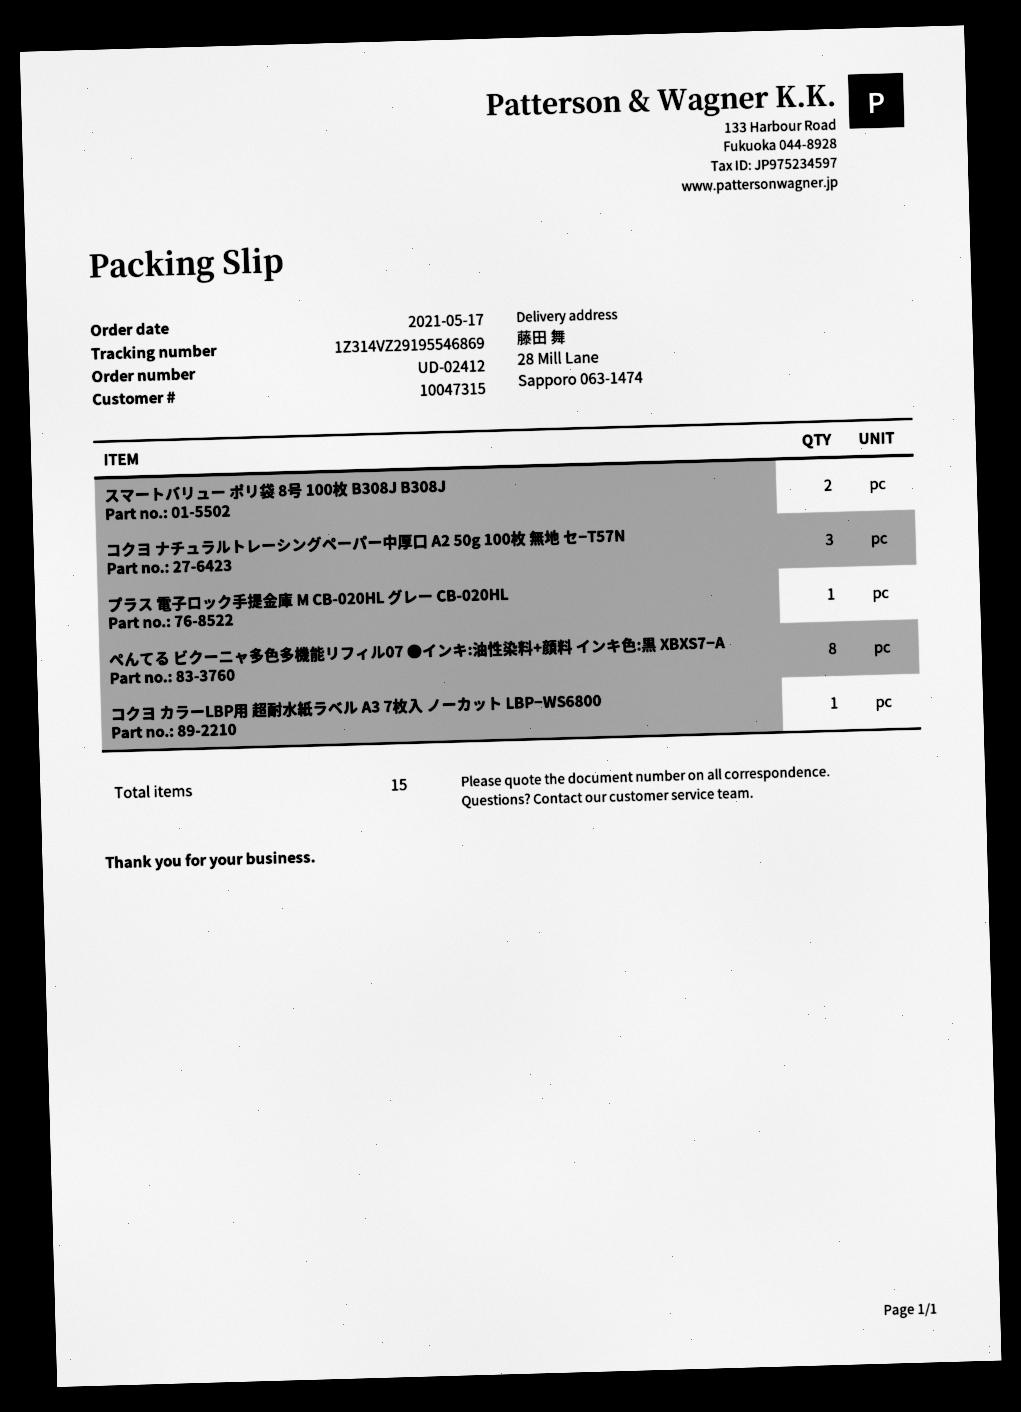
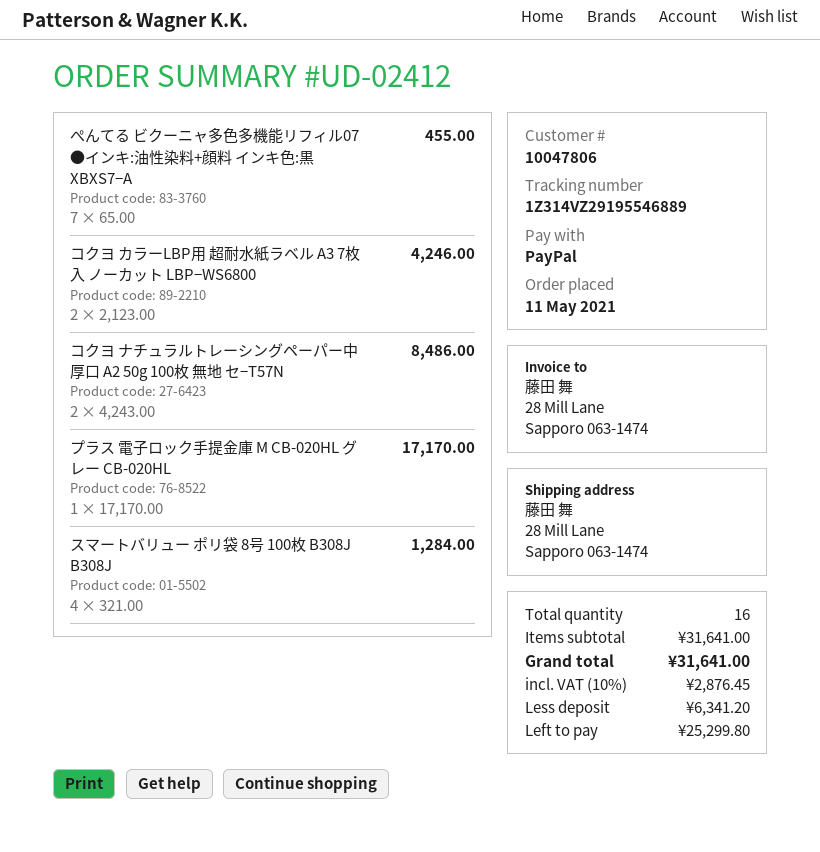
order date: 2021-05-17 -> 2021-05-11
customer number: 10047315 -> 10047806
tracking number: 1Z314VZ29195546869 -> 1Z314VZ29195546889
スマートバリュー ポリ袋 8号 100枚 B308J B308J: 2 -> 4
コクヨ ナチュラルトレーシングペーパー中厚口 A2 50g 100枚 無地 セ−T57N: 3 -> 2
ぺんてる ビクーニャ多色多機能リフィル07 ●インキ:油性染料+顔料 インキ色:黒 XBXS7−A: 8 -> 7
コクヨ カラーLBP用 超耐水紙ラベル A3 7枚入 ノーカット LBP−WS6800: 1 -> 2
total quantity: 15 -> 16

